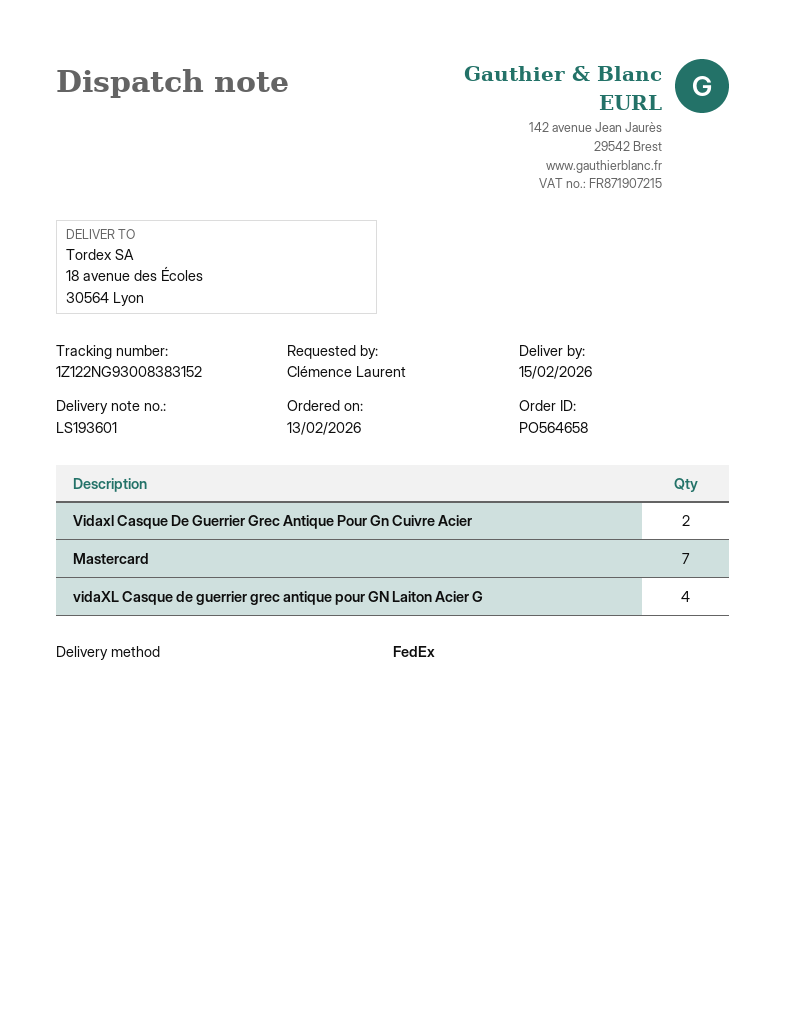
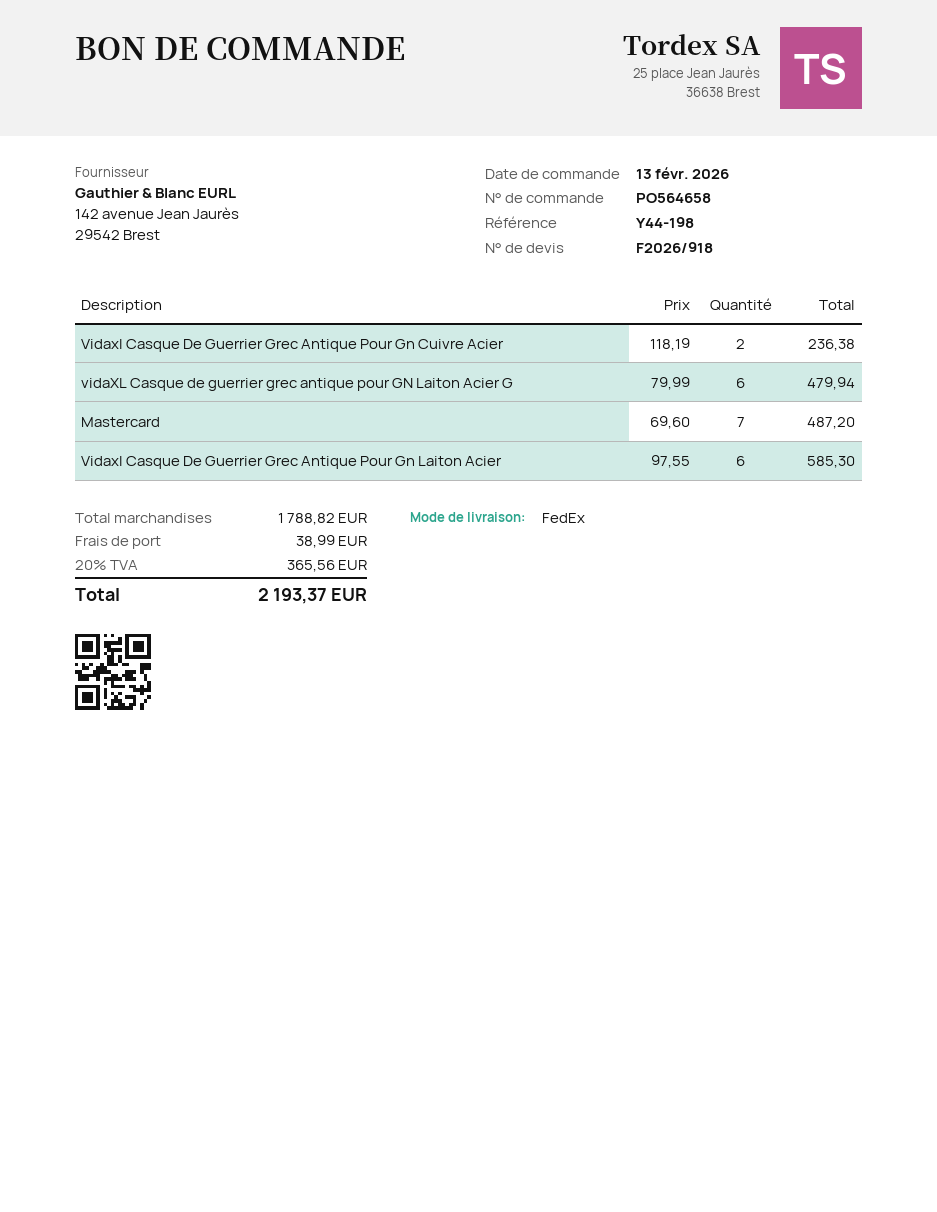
vidaXL Casque de guerrier grec antique pour GN Laiton Acier G: 4 -> 6
Vidaxl Casque De Guerrier Grec Antique Pour Gn Laiton Acier: none -> 6

